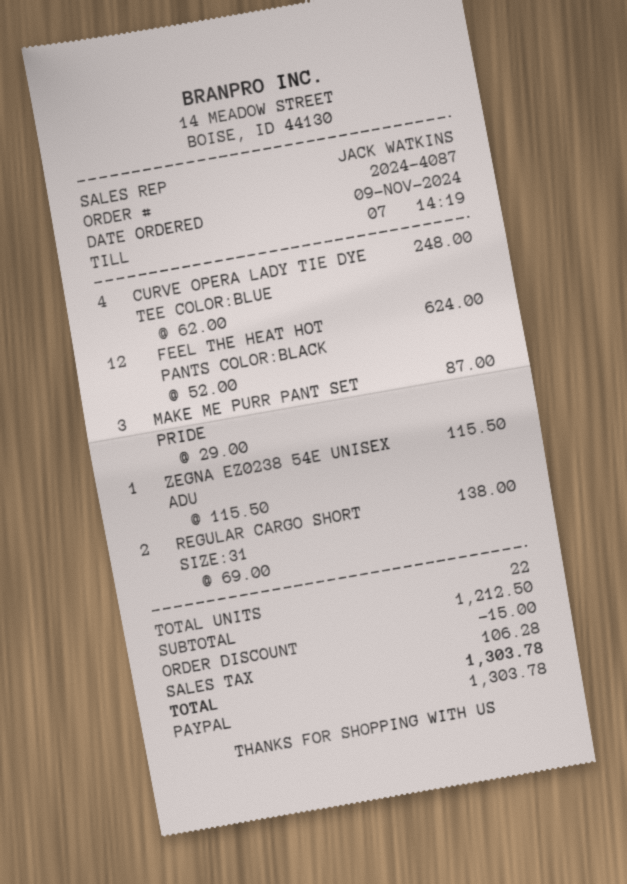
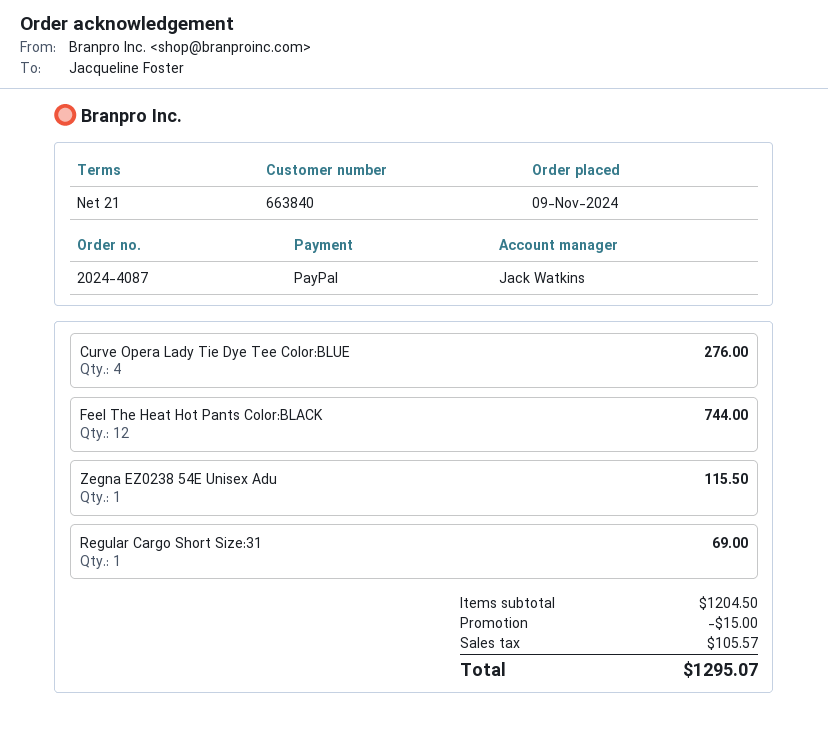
CURVE OPERA LADY TIE DYE TEE COLOR:BLUE: 4 for 248.00 -> 4 for 276.00
FEEL THE HEAT HOT PANTS COLOR:BLACK: 12 for 624.00 -> 12 for 744.00
MAKE ME PURR PANT SET PRIDE: 3 for 87.00 -> none
REGULAR CARGO SHORT SIZE:31: 2 for 138.00 -> 1 for 69.00
subtotal: 1212.50 -> 1204.50
tax: 106.28 -> 105.57
total: 1303.78 -> 1295.07

